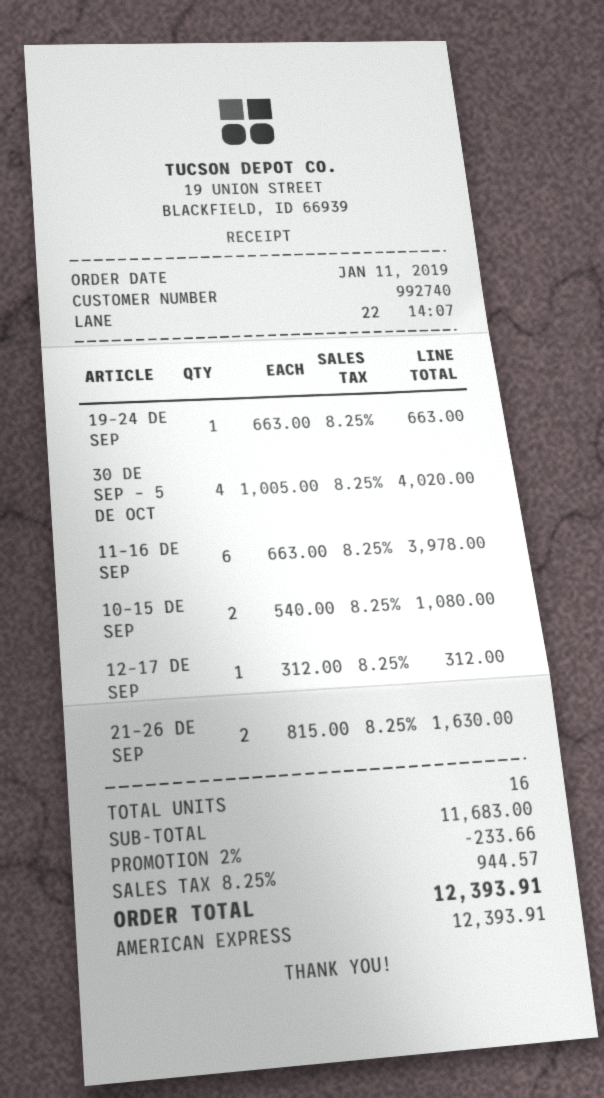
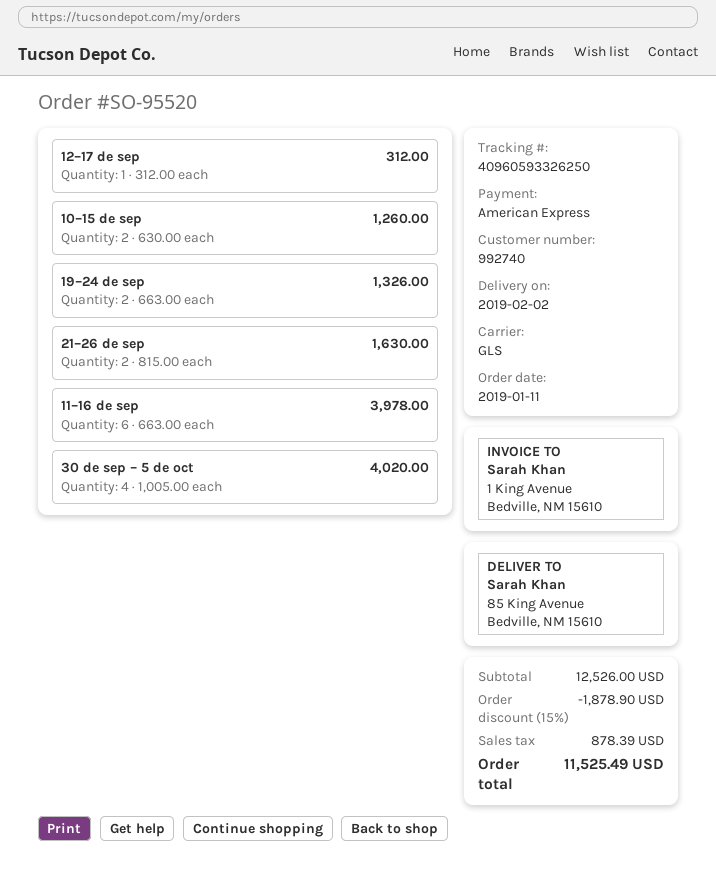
19–24 DE SEP: 1 x 663.00 = 663.00 -> 2 x 663.00 = 1326.00
10–15 DE SEP: 2 x 540.00 = 1080.00 -> 2 x 630.00 = 1260.00
subtotal: 11683.00 -> 12526.00
discount: 2% = 233.66 -> 15% = 1878.90
tax: 944.57 -> 878.39
total: 12393.91 -> 11525.49

